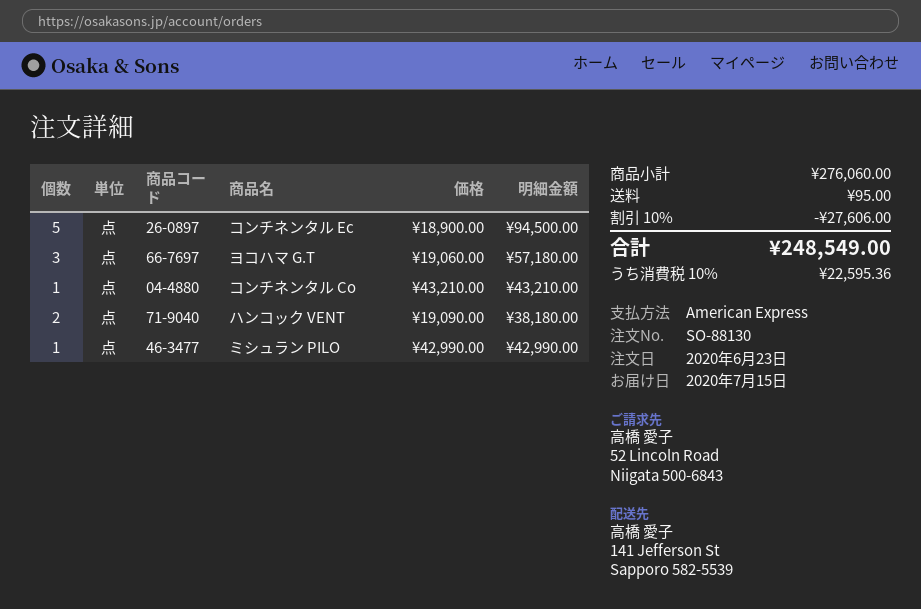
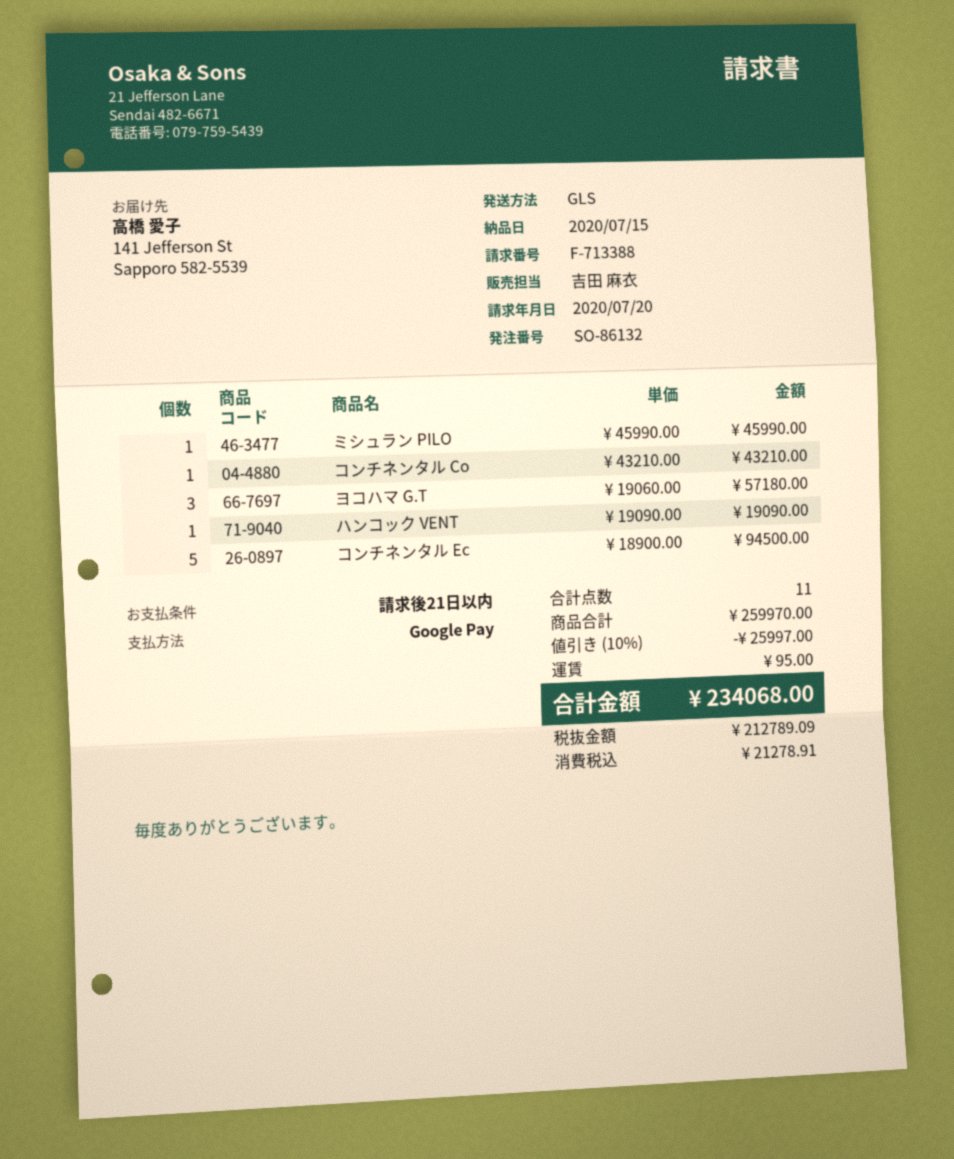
order number: SO-88130 -> SO-86132
payment method: American Express -> Google Pay
ハンコック VENT: 2 x 19090.00 = 38180.00 -> 1 x 19090.00 = 19090.00
ミシュラン PILO: 1 x 42990.00 = 42990.00 -> 1 x 45990.00 = 45990.00
subtotal: 276060.00 -> 259970.00
discount: 10% = 27606.00 -> 10% = 25997.00
tax: 22595.36 -> 21278.91
total: 248549.00 -> 234068.00

